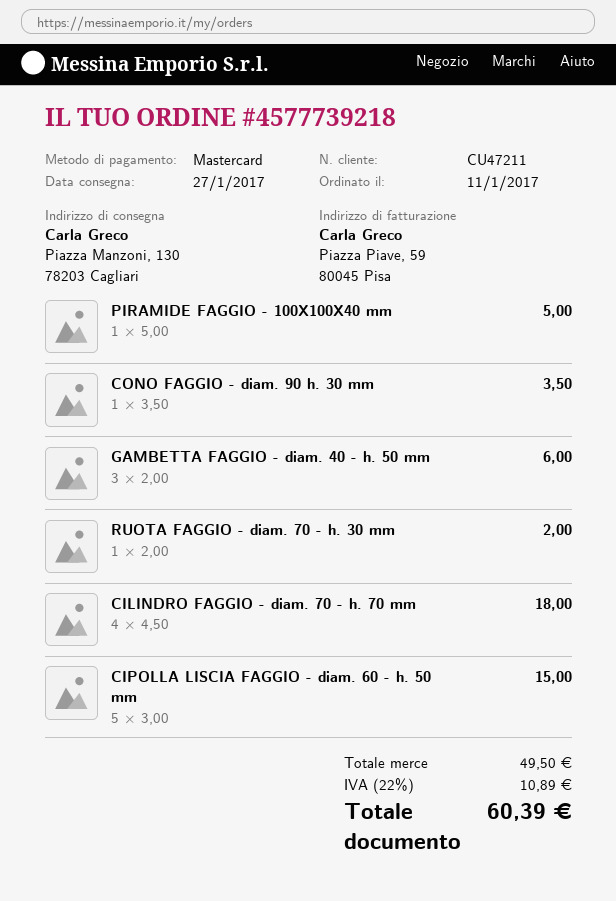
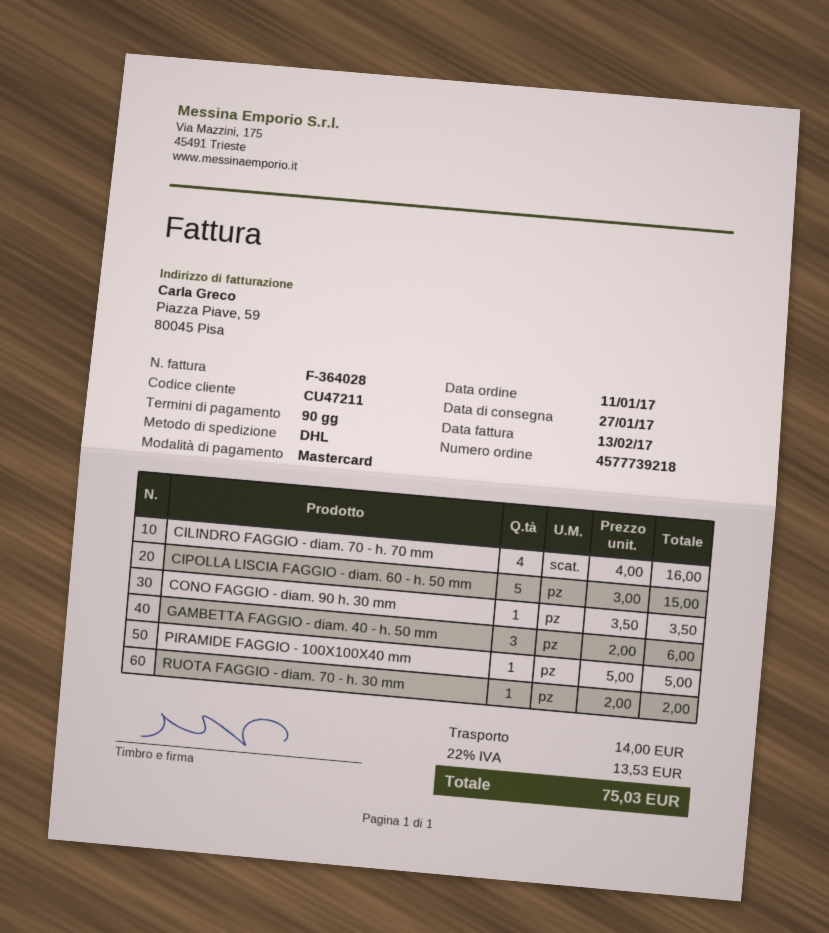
CILINDRO FAGGIO - diam. 70 - h. 70 mm: 4 x 4.50 = 18.00 -> 4 x 4.00 = 16.00
shipping: none -> 14.00
tax: 22% = 10.89 -> 22% = 13.53
total: 60.39 -> 75.03

